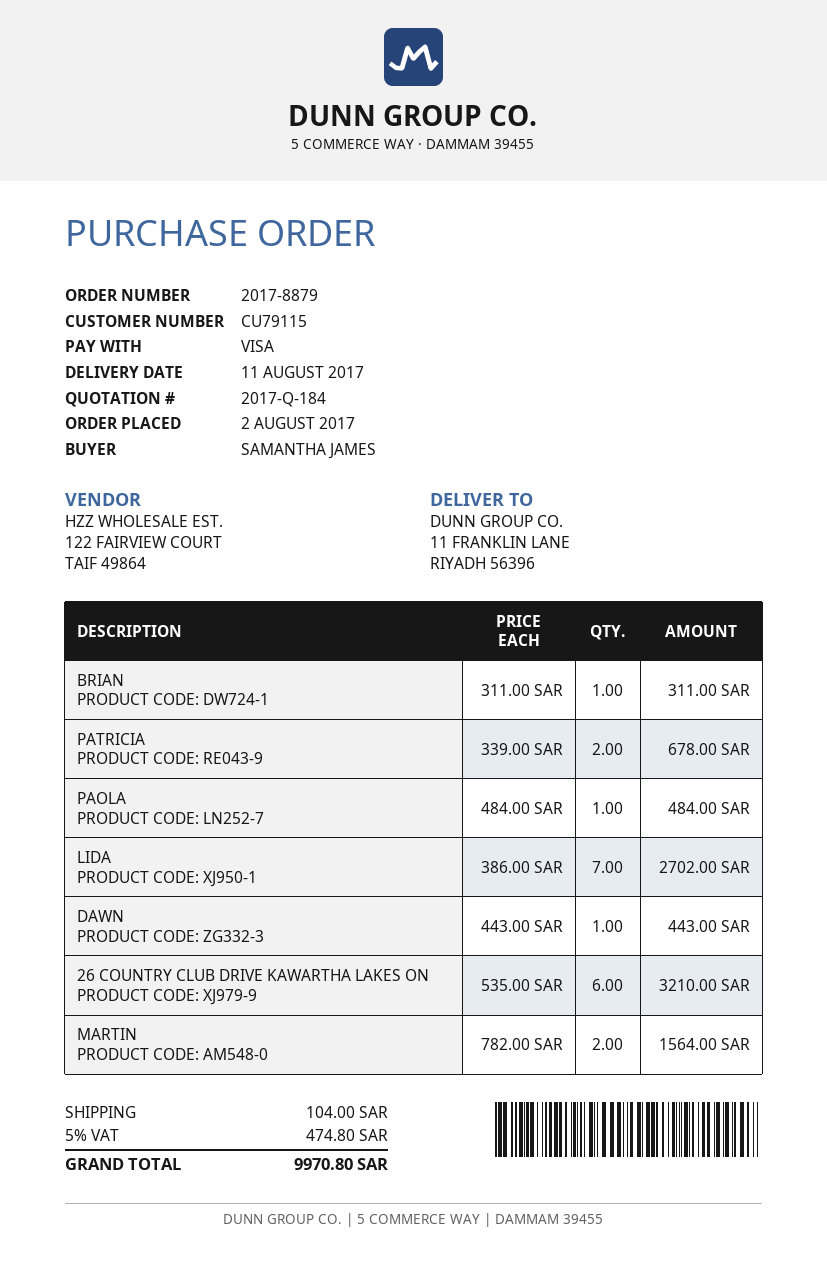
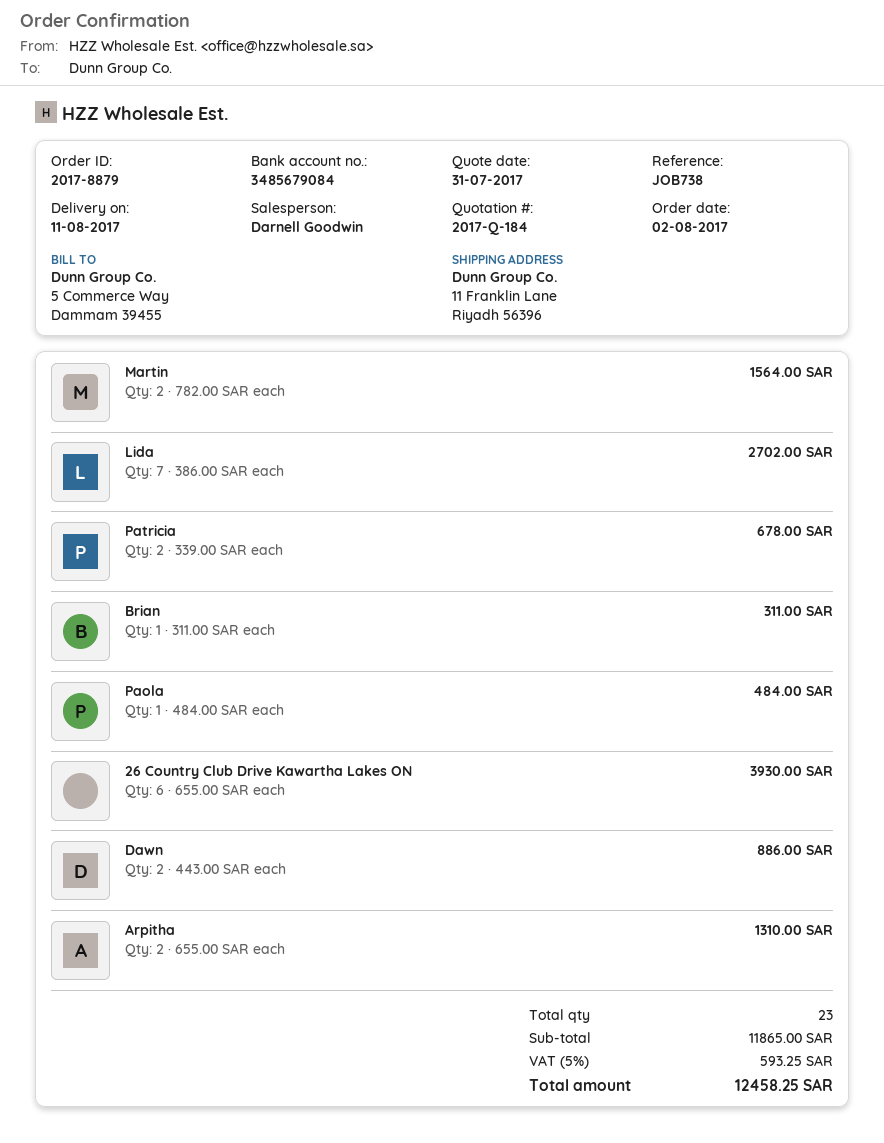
DAWN: 1 x 443.00 = 443.00 -> 2 x 443.00 = 886.00
26 COUNTRY CLUB DRIVE KAWARTHA LAKES ON: 6 x 535.00 = 3210.00 -> 6 x 655.00 = 3930.00
Arpitha: none -> 2 x 655.00 = 1310.00
shipping: 104.00 -> none
tax: 5% = 474.80 -> 5% = 593.25
total: 9970.80 -> 12458.25

